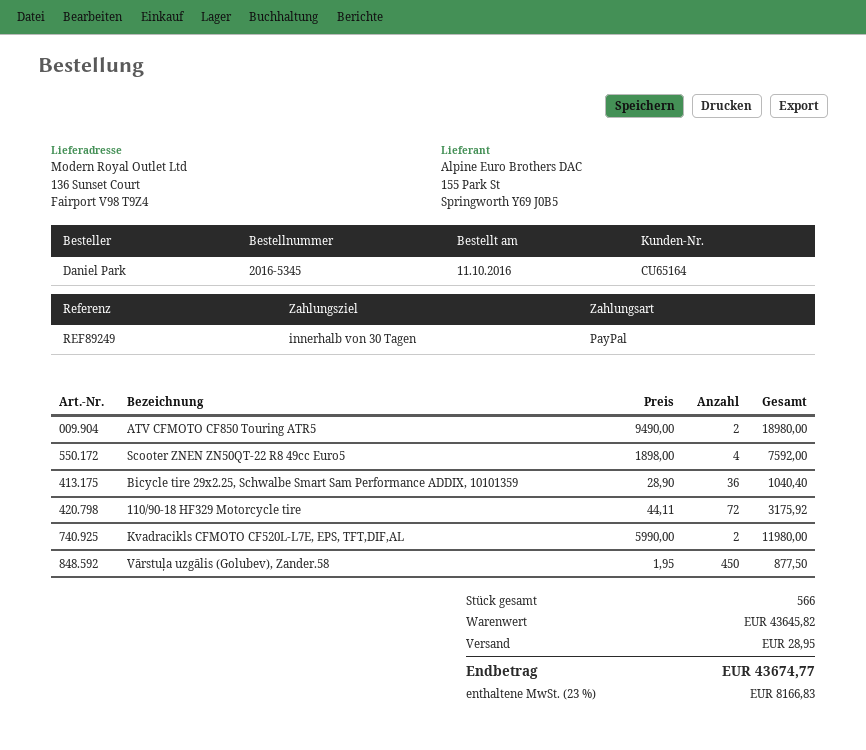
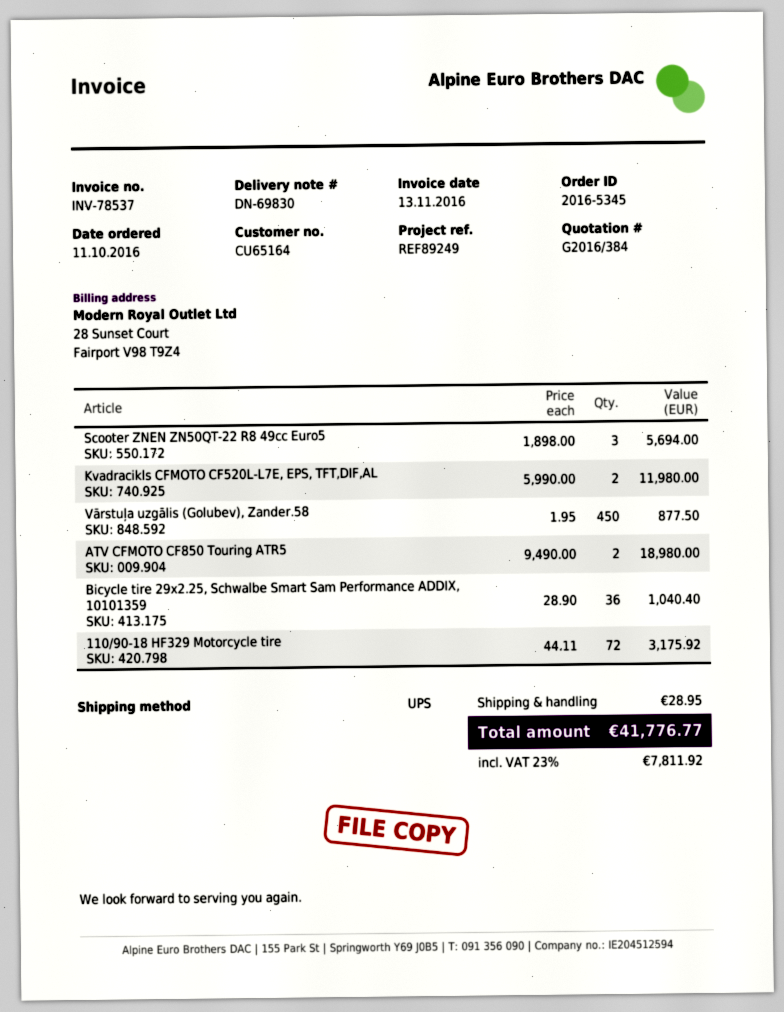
Scooter ZNEN ZN50QT-22 R8 49cc Euro5: 4 x 1898.00 = 7592.00 -> 3 x 1898.00 = 5694.00
tax: 23% = 8166.83 -> 23% = 7811.92
total: 43674.77 -> 41776.77

